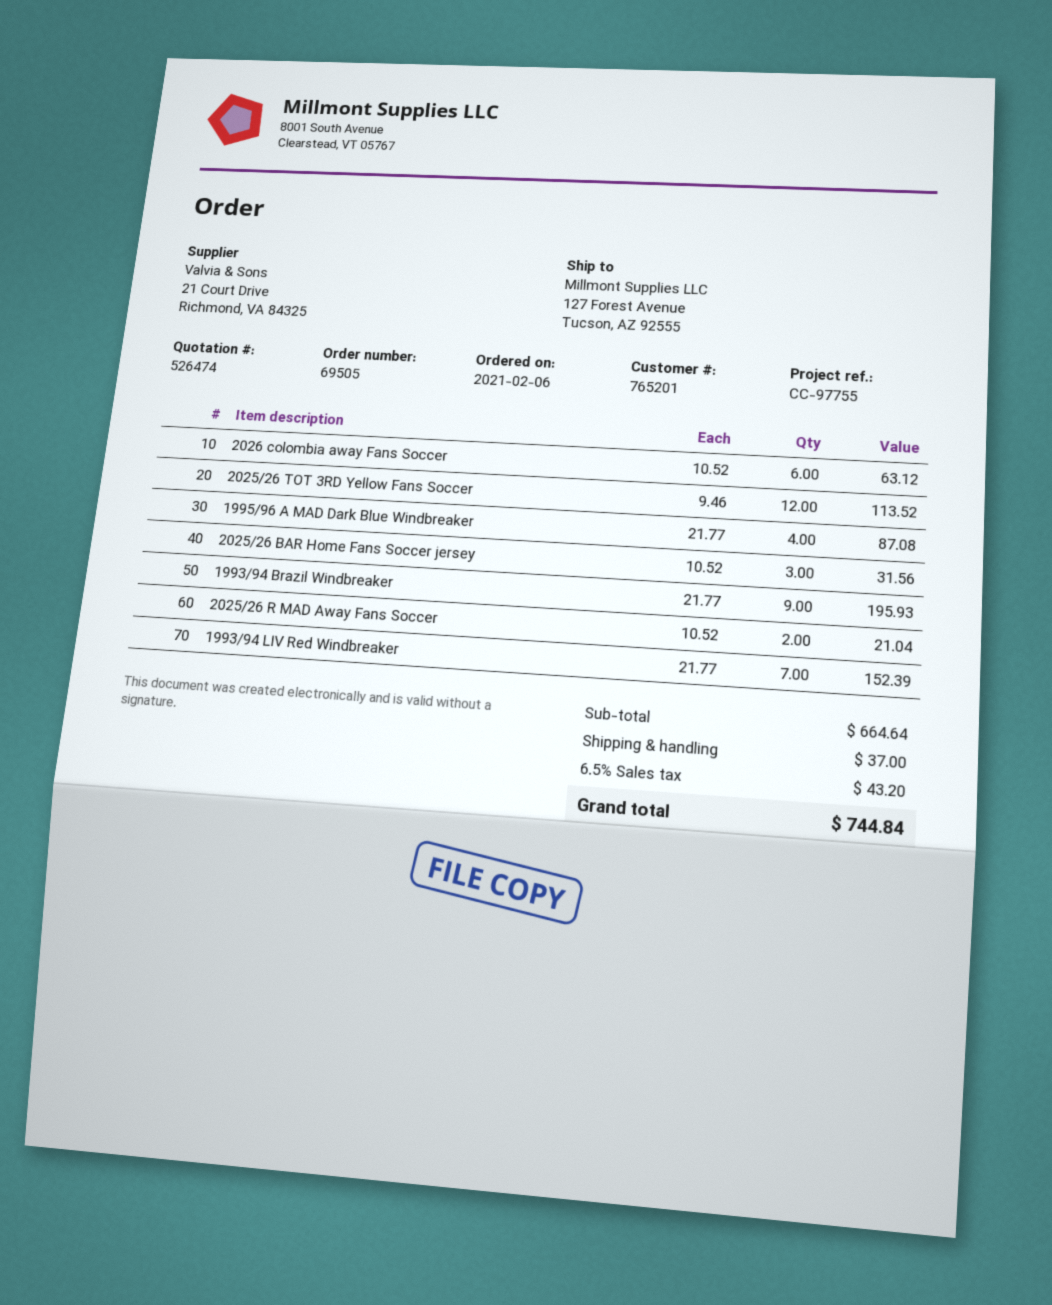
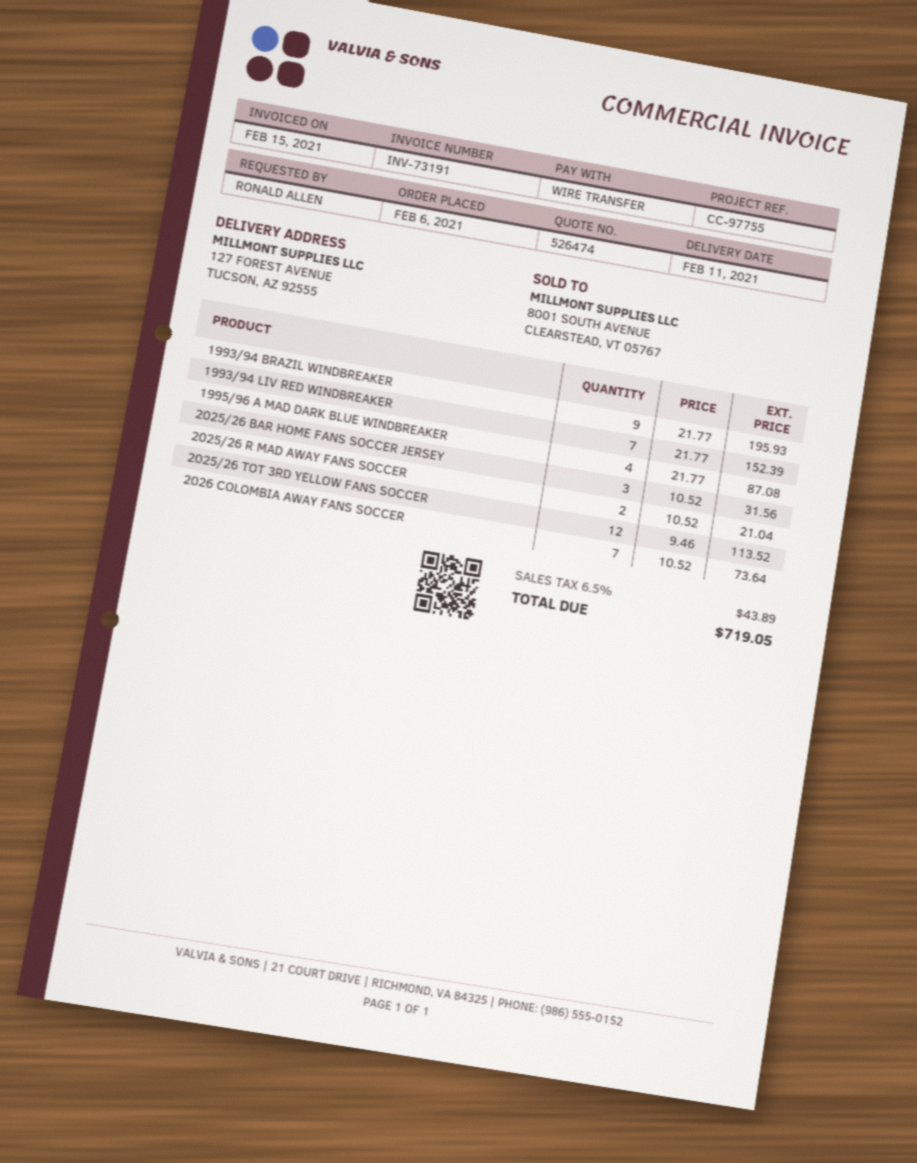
2026 colombia away Fans Soccer: 6 x 10.52 = 63.12 -> 7 x 10.52 = 73.64
shipping: 37.00 -> none
tax: 6.5% = 43.20 -> 6.5% = 43.89
total: 744.84 -> 719.05

